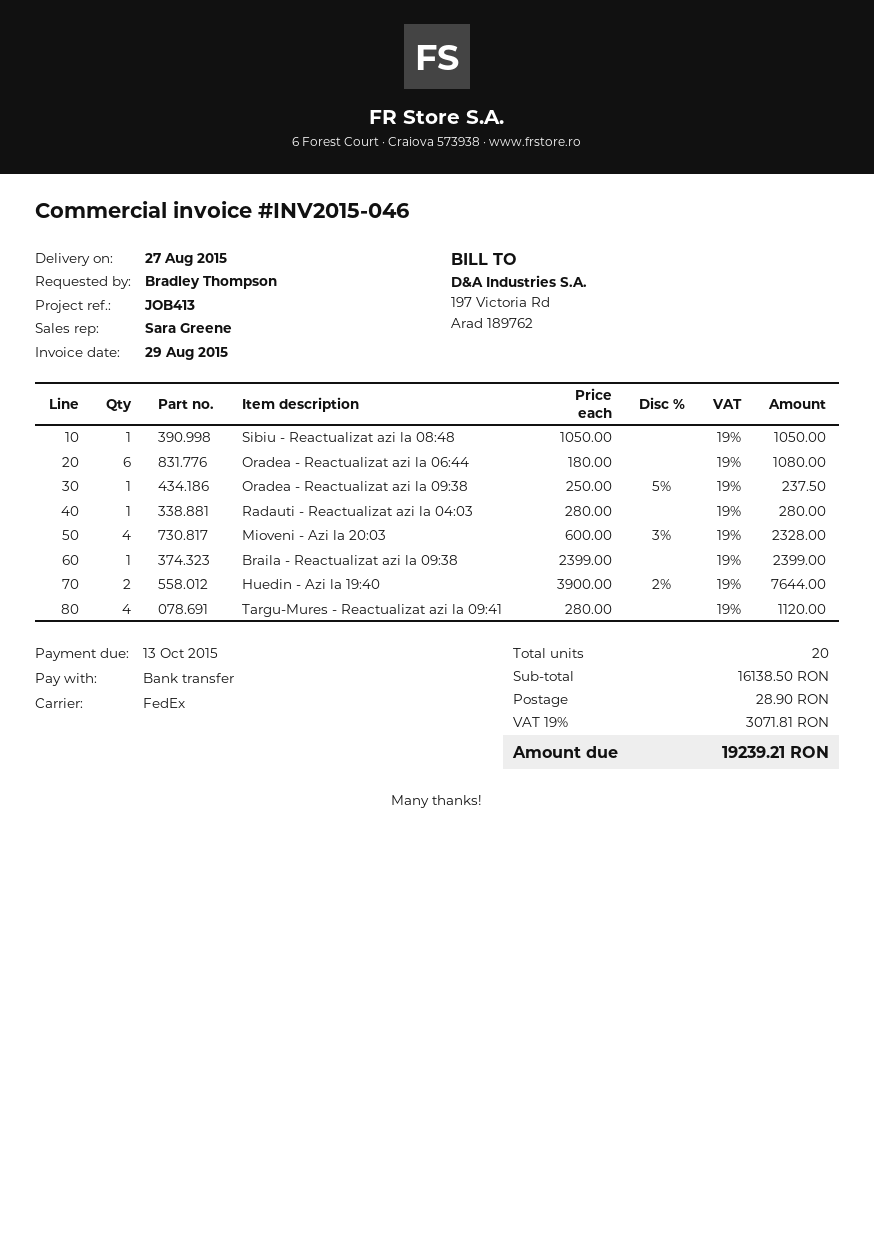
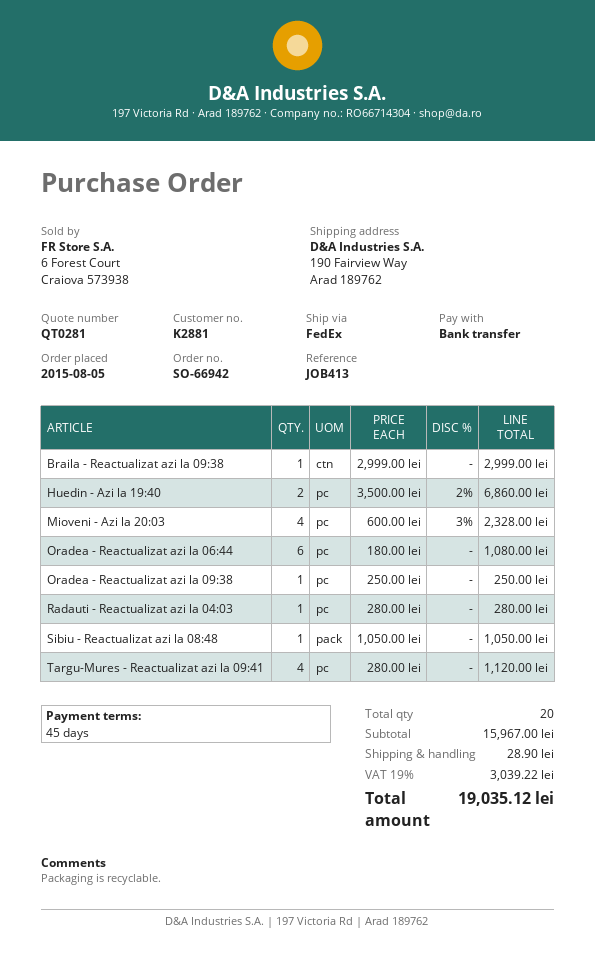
Oradea - Reactualizat azi la 09:38: 1 x 250.00 - 5% = 237.50 -> 1 x 250.00 = 250.00
Braila - Reactualizat azi la 09:38: 1 x 2399.00 = 2399.00 -> 1 x 2999.00 = 2999.00
Huedin - Azi la 19:40: 2 x 3900.00 - 2% = 7644.00 -> 2 x 3500.00 - 2% = 6860.00
subtotal: 16138.50 -> 15967.00
tax: 19% = 3071.81 -> 19% = 3039.22
total: 19239.21 -> 19035.12

